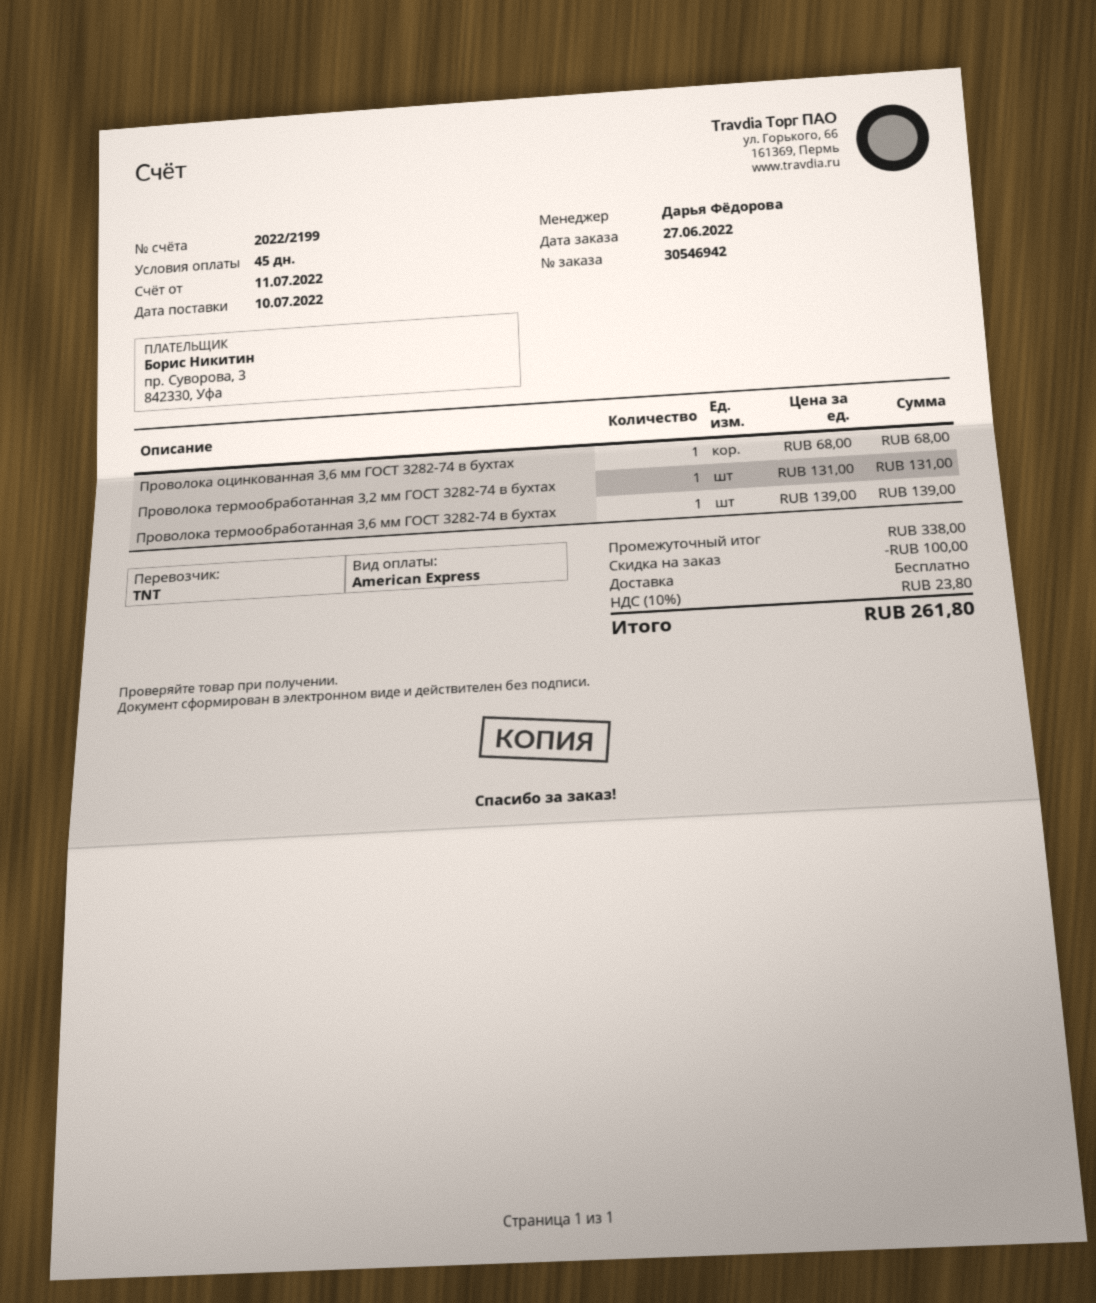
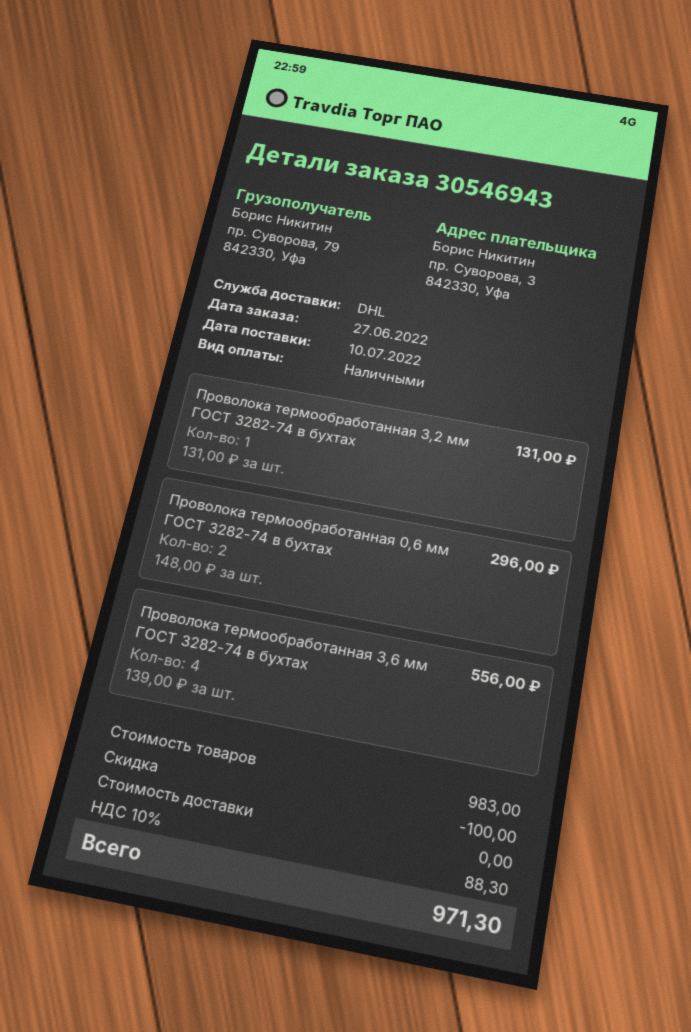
order number: 30546942 -> 30546943
payment method: American Express -> cash
shipping method: TNT -> DHL
Проволока оцинкованная 3,6 мм ГОСТ 3282-74 в бухтах: 1 x 68.00 = 68.00 -> none
Проволока термообработанная 3,6 мм ГОСТ 3282-74 в бухтах: 1 x 139.00 = 139.00 -> 4 x 139.00 = 556.00
Проволока термообработанная 0,6 мм ГОСТ 3282-74 в бухтах: none -> 2 x 148.00 = 296.00
subtotal: 338.00 -> 983.00
tax: 10% = 23.80 -> 10% = 88.30
total: 261.80 -> 971.30

